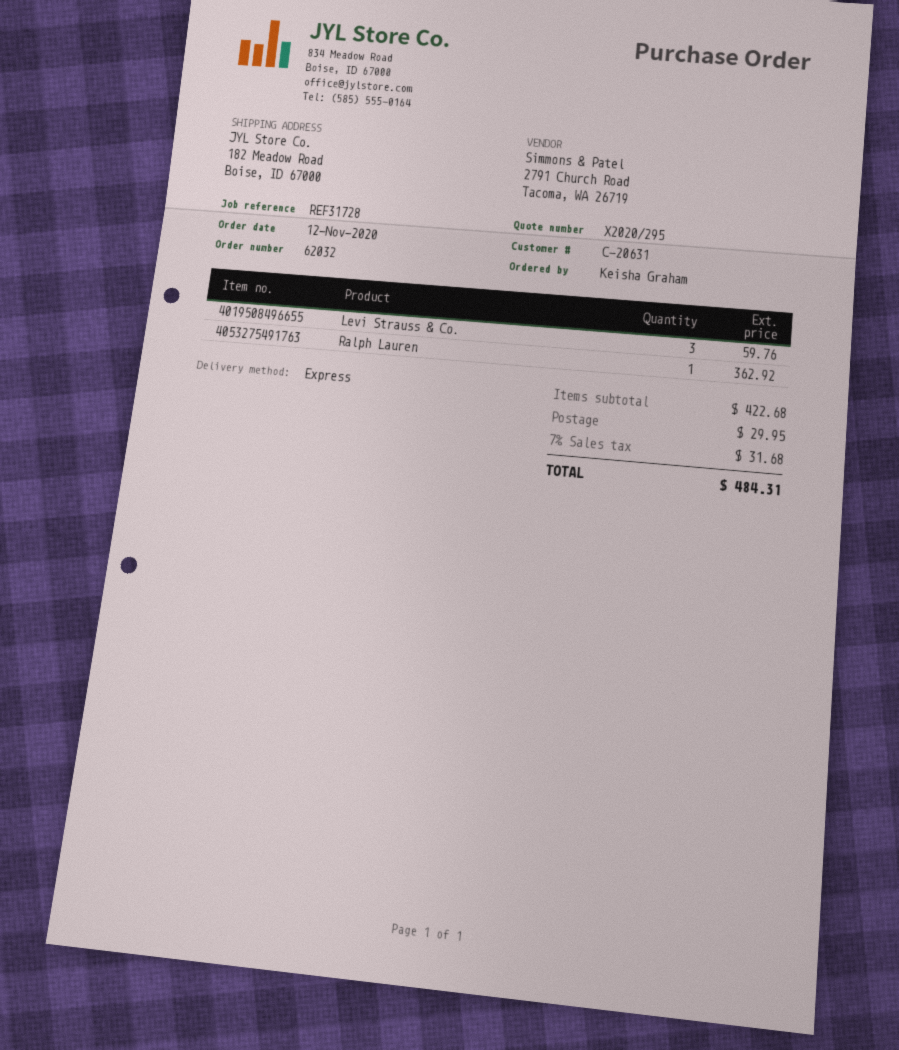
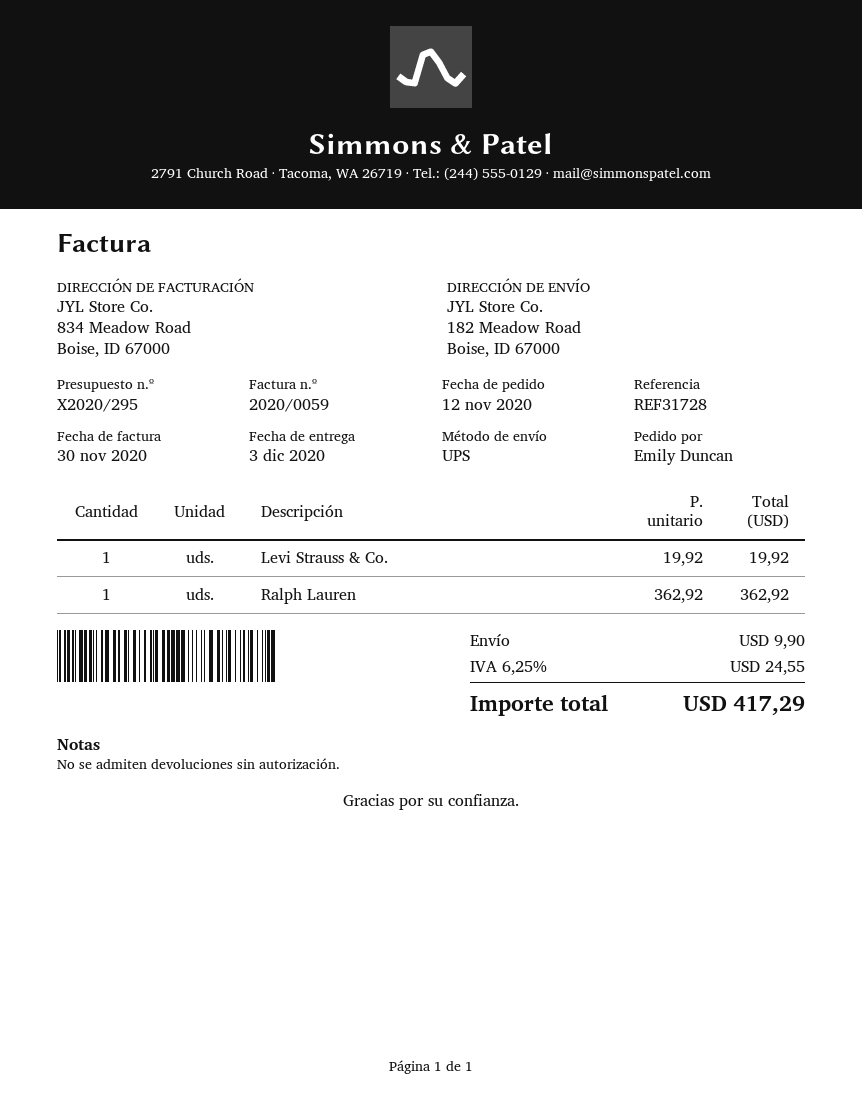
ordered by: Keisha Graham -> Emily Duncan
shipping method: express -> UPS
Levi Strauss & Co.: 3 for 59.76 -> 1 for 19.92
shipping: 29.95 -> 9.90
tax: 7% = 31.68 -> 6.25% = 24.55
total: 484.31 -> 417.29

